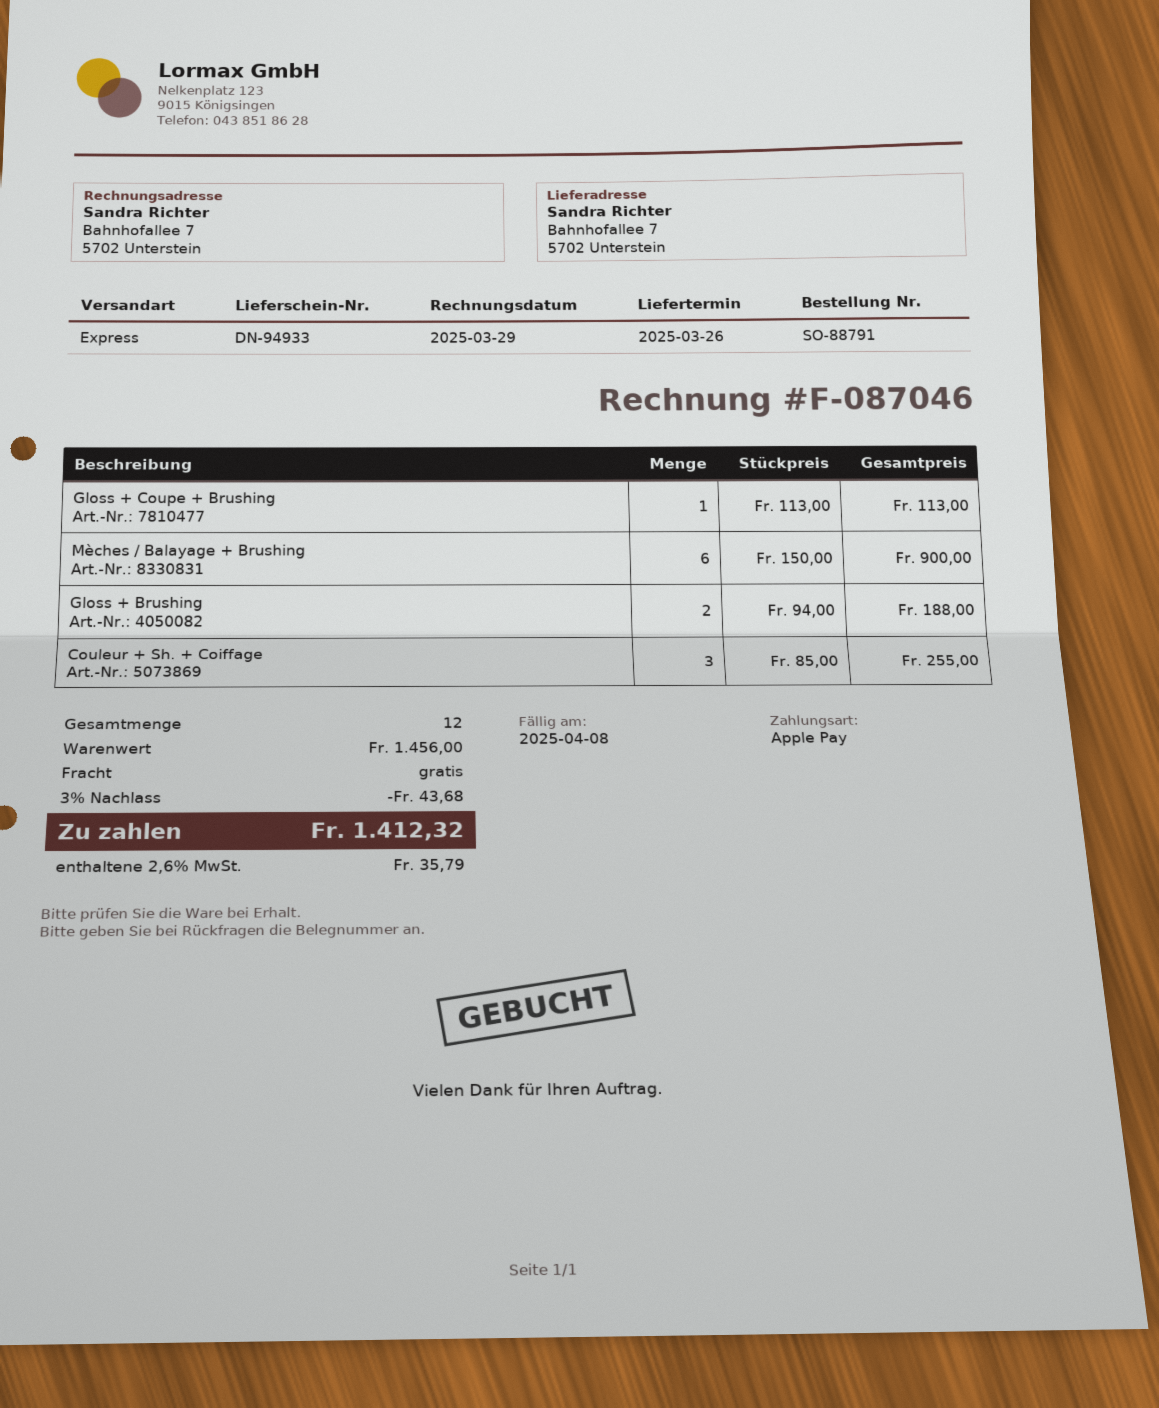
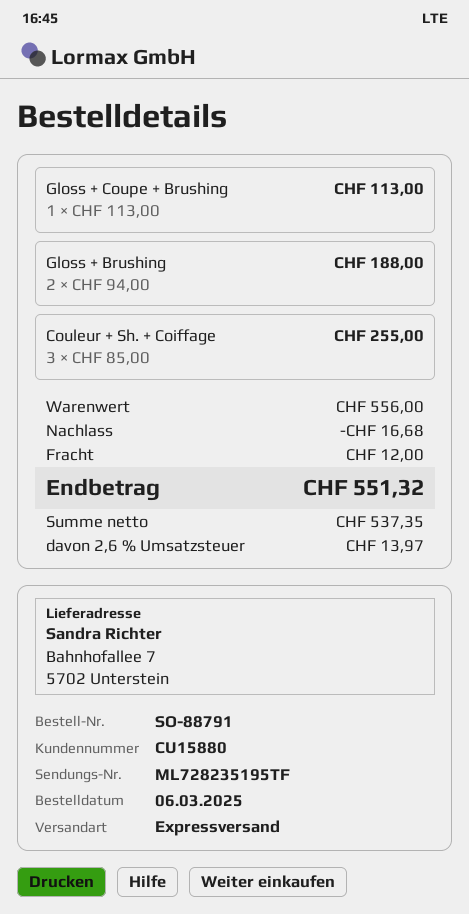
Mèches / Balayage + Brushing: 6 x 150.00 = 900.00 -> none
subtotal: 1456.00 -> 556.00
discount: 43.68 -> 16.68
shipping: 0.00 -> 12.00
tax: 2.6% = 35.79 -> 2.6% = 13.97
total: 1412.32 -> 551.32

